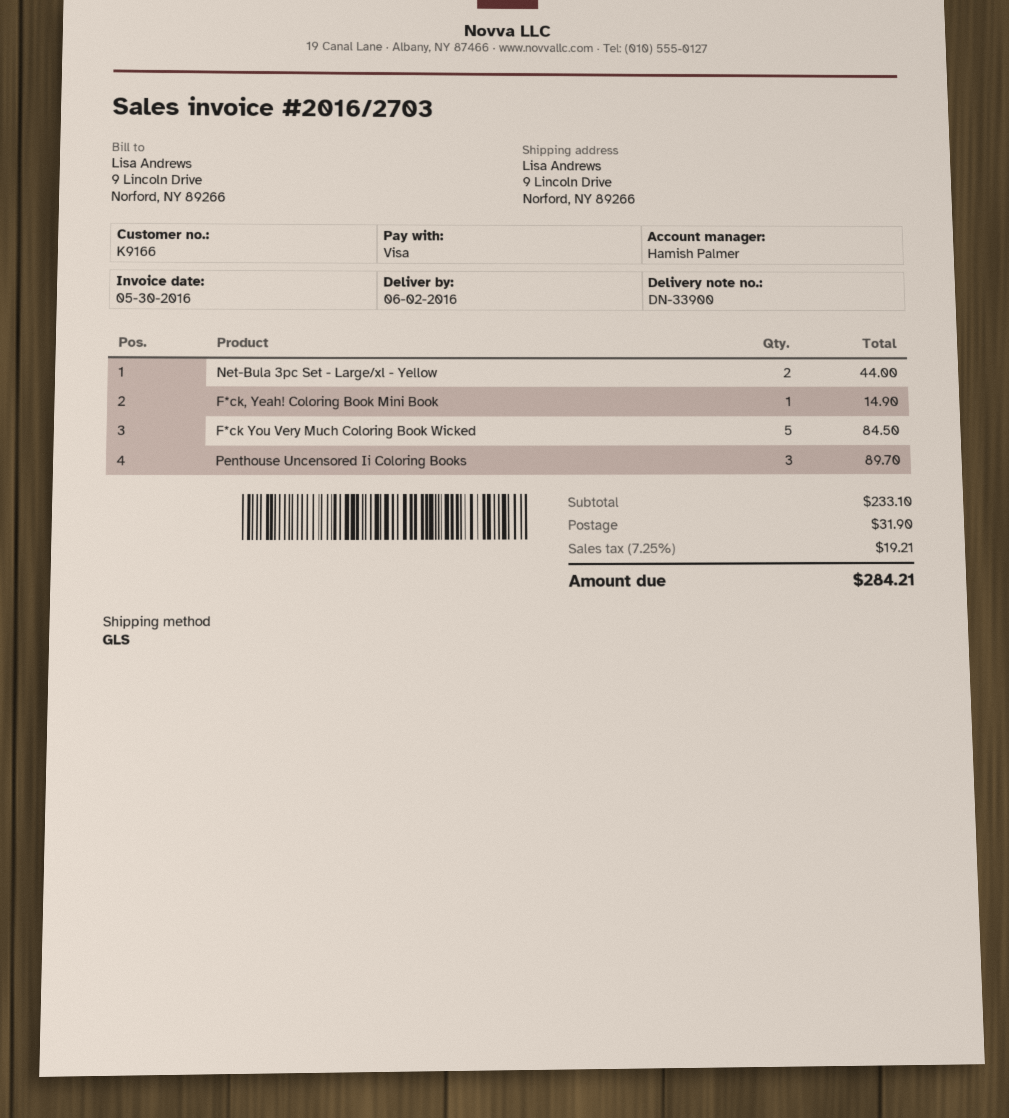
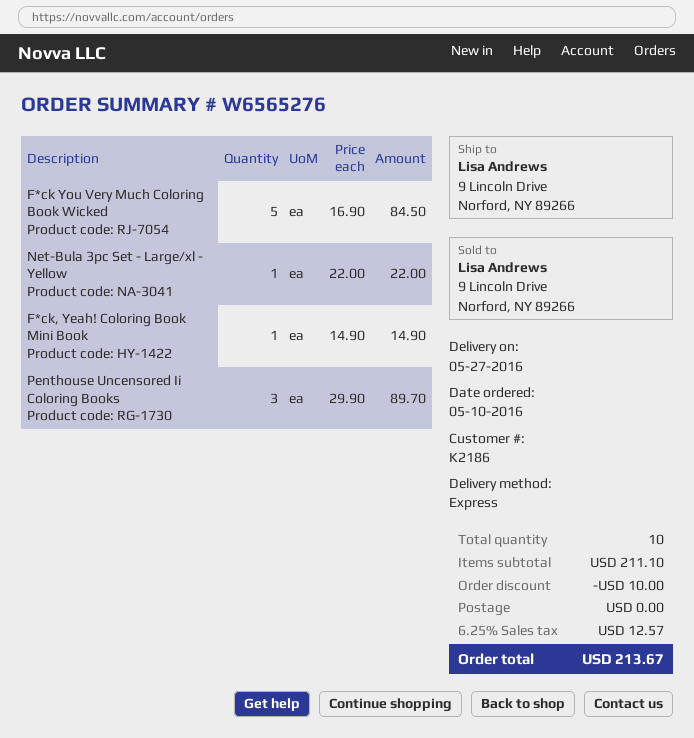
delivery date: 2016-06-02 -> 2016-05-27
customer number: K9166 -> K2186
shipping method: GLS -> express
Net-Bula 3pc Set - Large/xl - Yellow: 2 for 44.00 -> 1 for 22.00
subtotal: 233.10 -> 211.10
discount: none -> 10.00
shipping: 31.90 -> 0.00
tax: 7.25% = 19.21 -> 6.25% = 12.57
total: 284.21 -> 213.67

